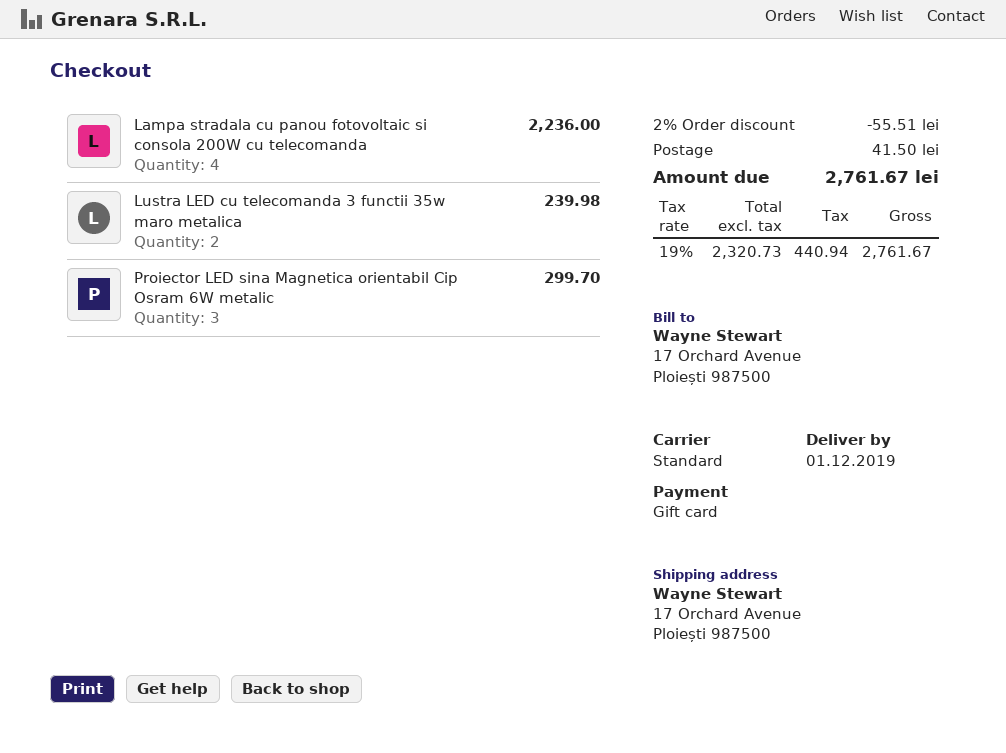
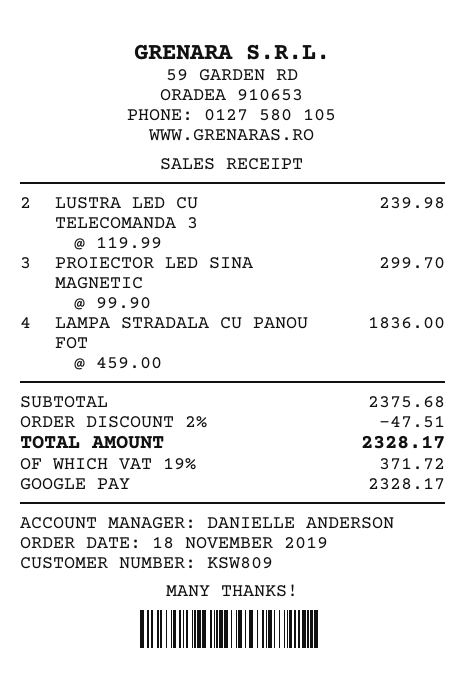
payment method: gift card -> Google Pay
Lampa stradala cu panou fotovoltaic si consola 200W cu telecomanda: 4 for 2236.00 -> 4 for 1836.00
discount: 2% = 55.51 -> 2% = 47.51
shipping: 41.50 -> none
tax: 19% = 440.94 -> 19% = 371.72
total: 2761.67 -> 2328.17

